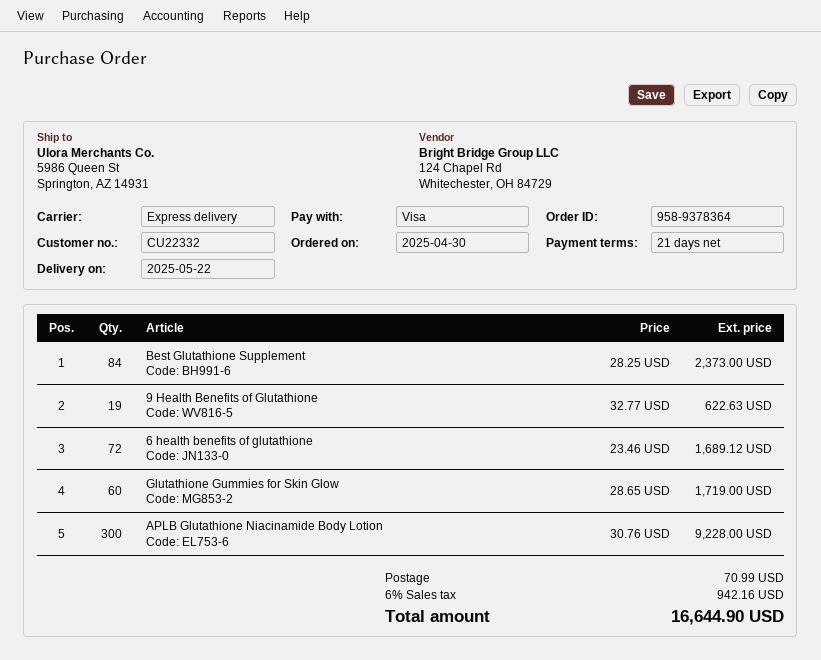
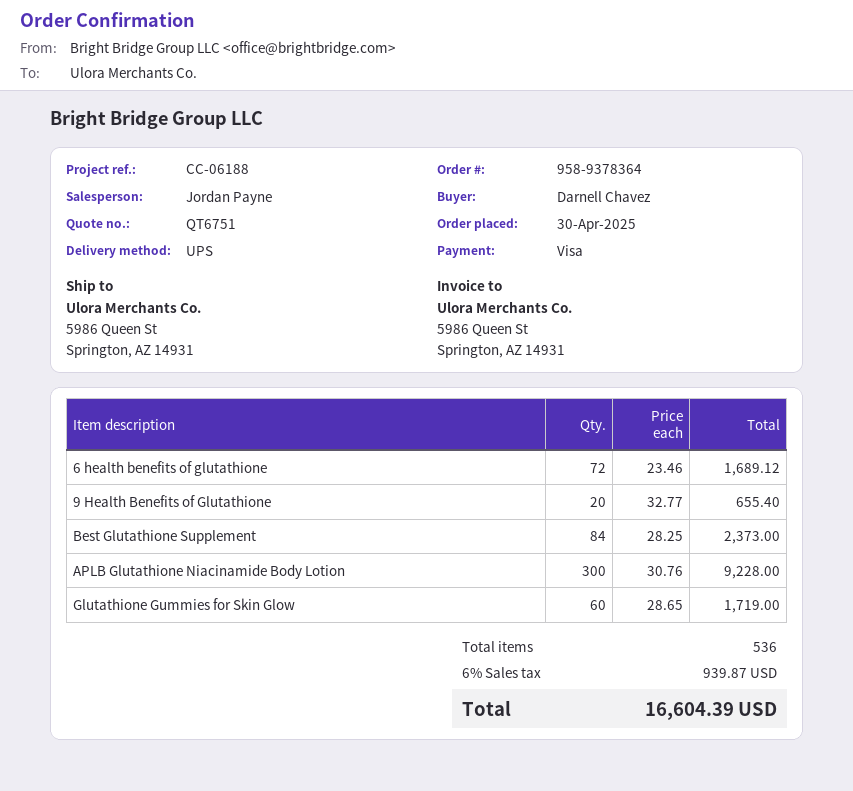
shipping method: express -> UPS
9 Health Benefits of Glutathione: 19 x 32.77 = 622.63 -> 20 x 32.77 = 655.40
shipping: 70.99 -> none
tax: 6% = 942.16 -> 6% = 939.87
total: 16644.90 -> 16604.39

